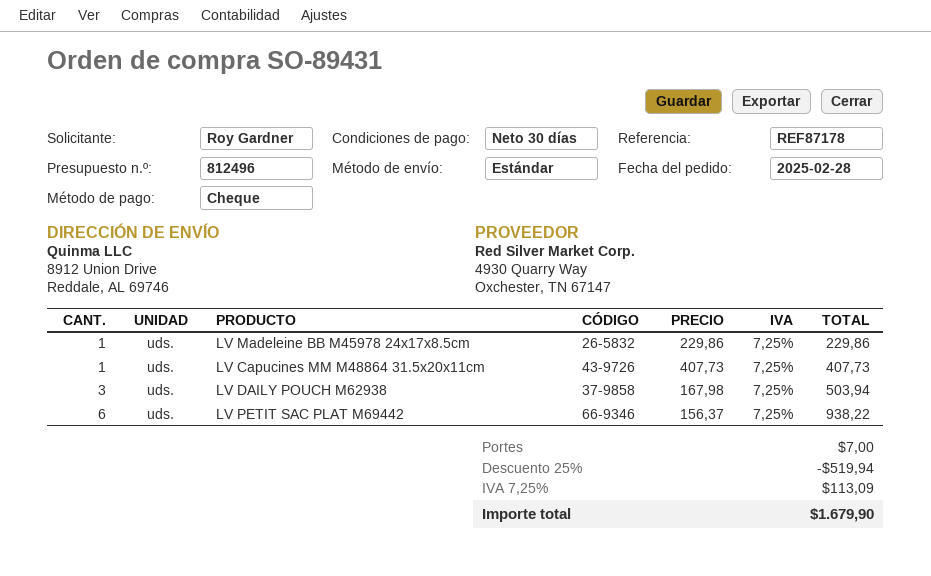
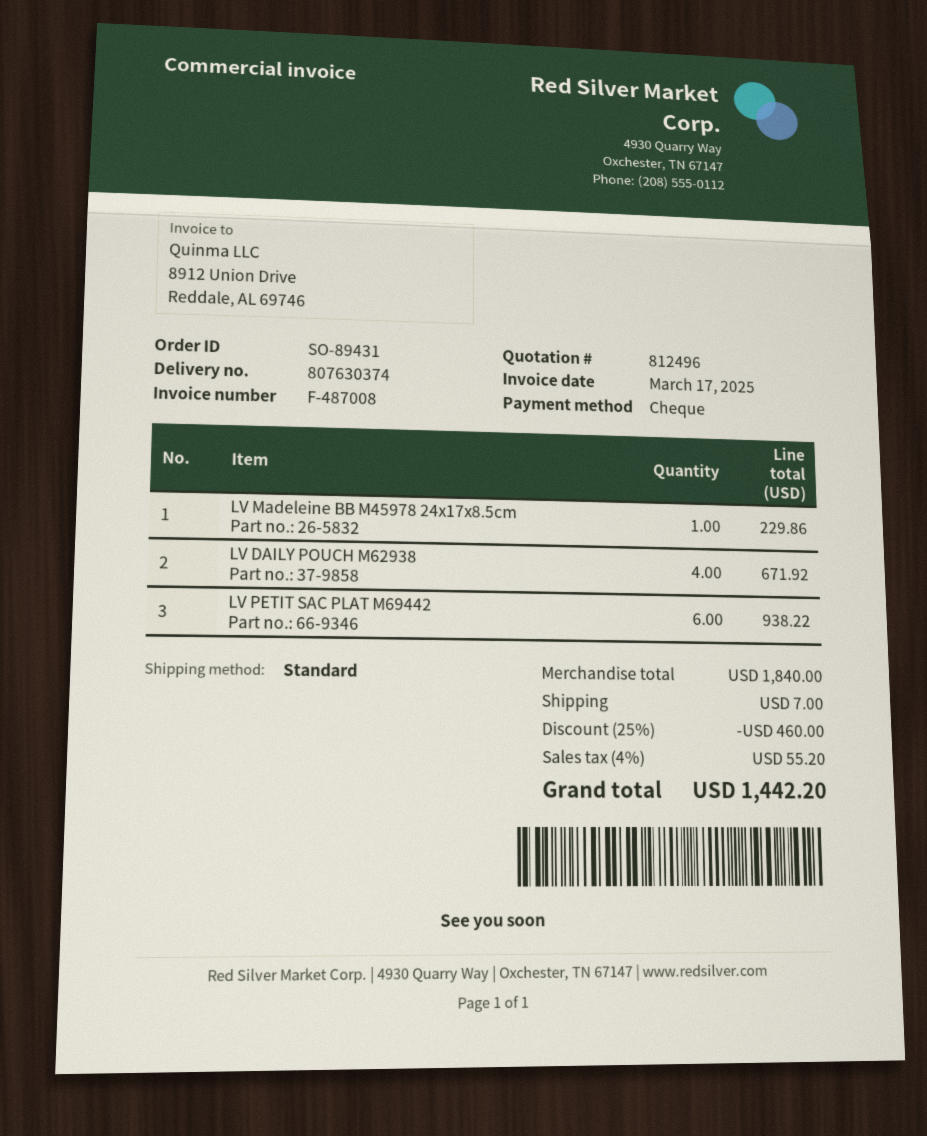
LV Capucines MM M48864 31.5x20x11cm: 1 for 407.73 -> none
LV DAILY POUCH M62938: 3 for 503.94 -> 4 for 671.92
discount: 25% = 519.94 -> 25% = 460.00
tax: 7.25% = 113.09 -> 4% = 55.20
total: 1679.90 -> 1442.20

